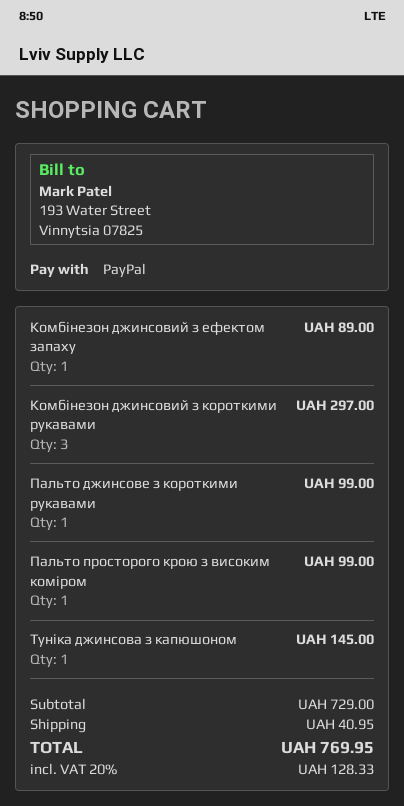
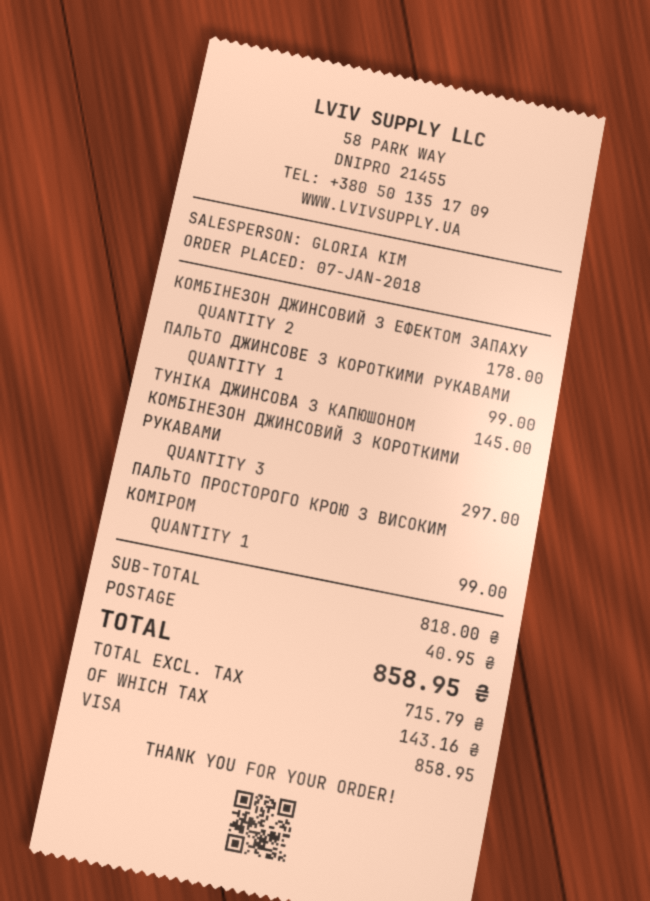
payment method: PayPal -> Visa
Комбінезон джинсовий з ефектом запаху: 1 for 89.00 -> 2 for 178.00
subtotal: 729.00 -> 818.00
tax: 128.33 -> 143.16
total: 769.95 -> 858.95

